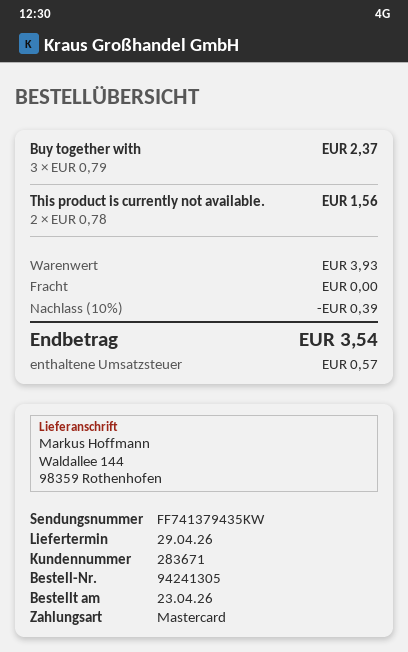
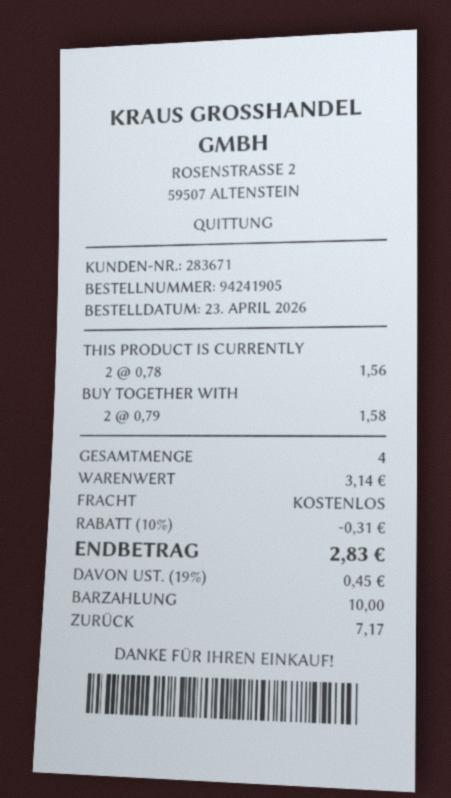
order number: 94241305 -> 94241905
payment method: Mastercard -> cash
Buy together with: 3 x 0.79 = 2.37 -> 2 x 0.79 = 1.58
subtotal: 3.93 -> 3.14
discount: 10% = 0.39 -> 10% = 0.31
tax: 0.57 -> 0.45
total: 3.54 -> 2.83

